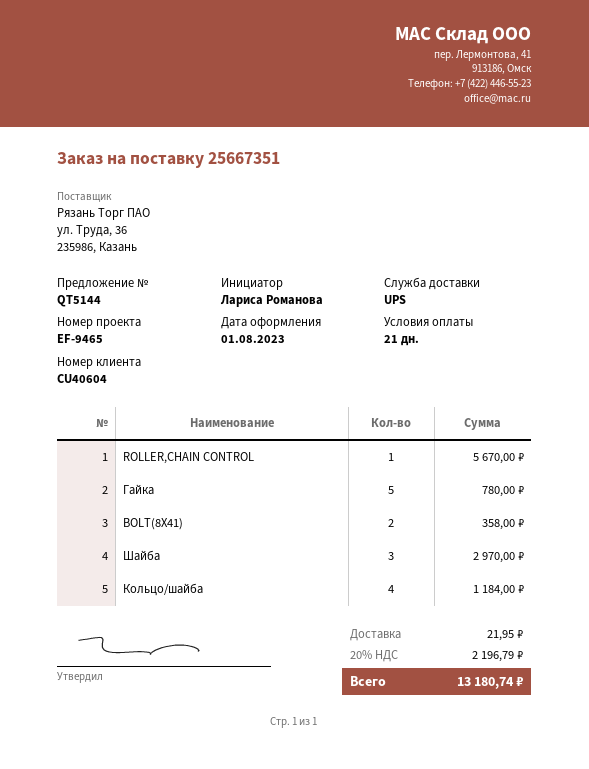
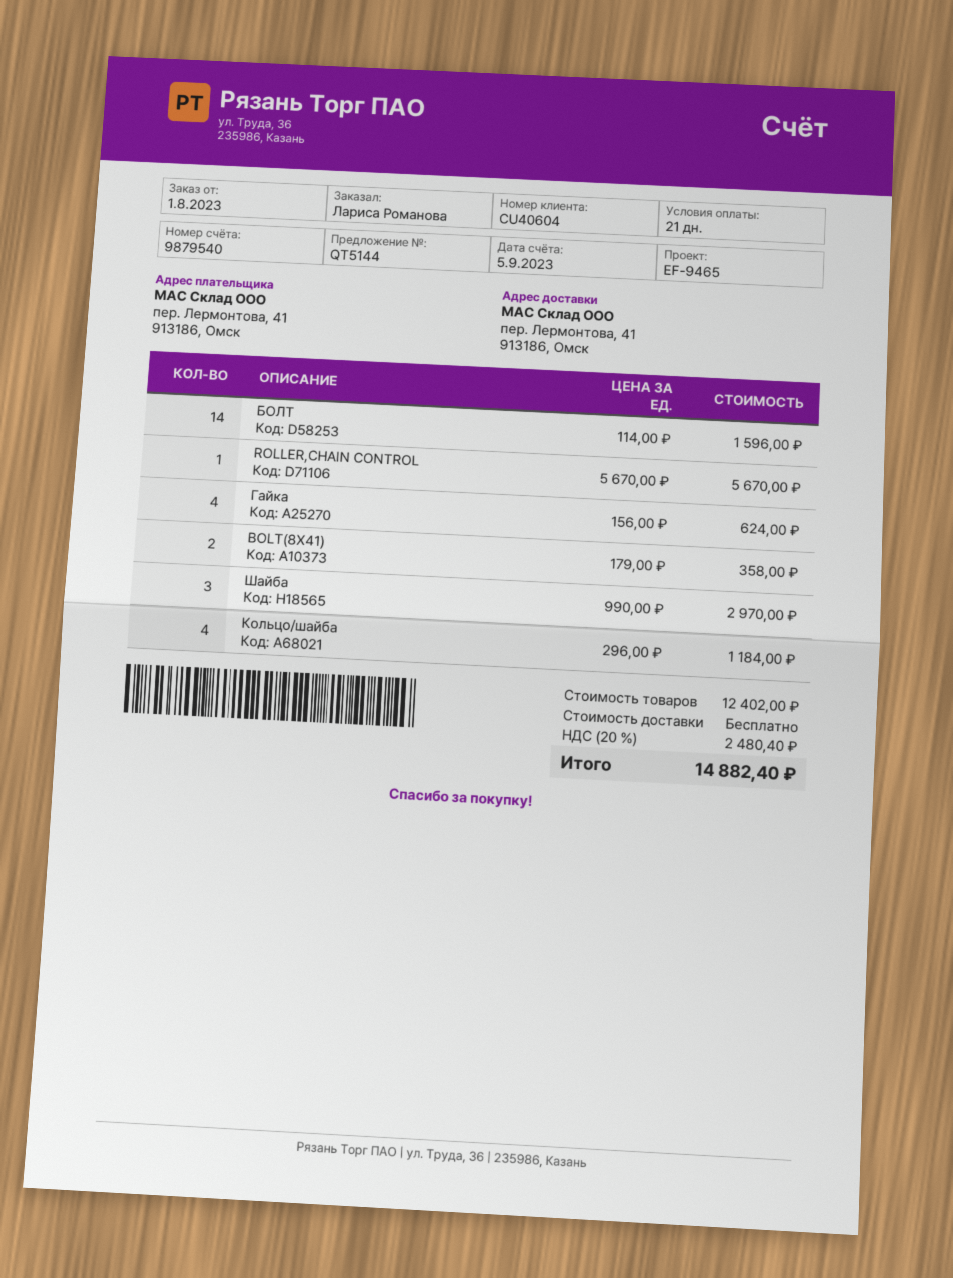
Гайка: 5 for 780.00 -> 4 for 624.00
БОЛТ: none -> 14 for 1596.00
shipping: 21.95 -> 0.00
tax: 20% = 2196.79 -> 20% = 2480.40
total: 13180.74 -> 14882.40

